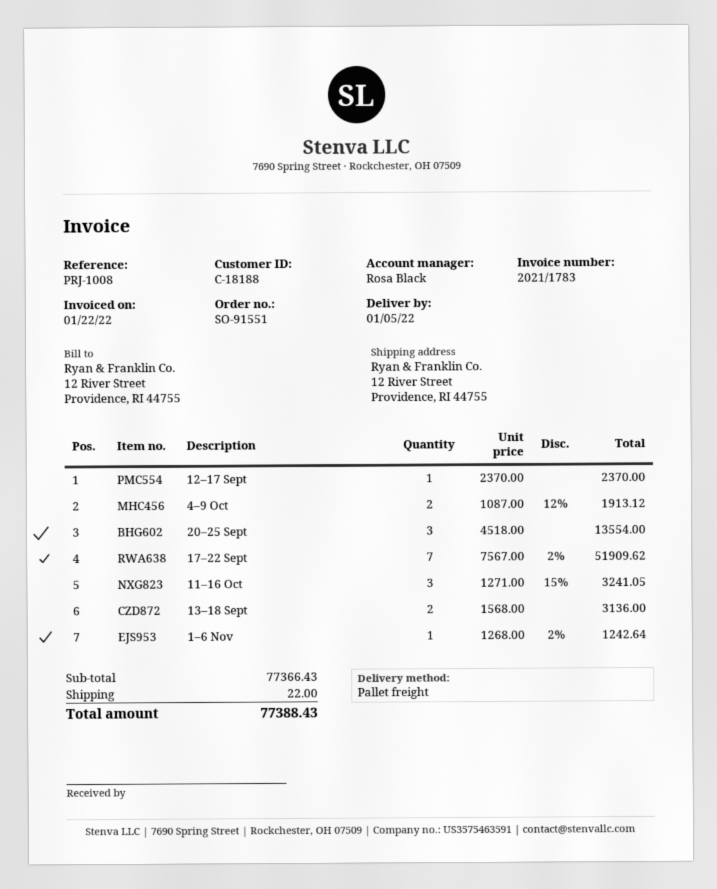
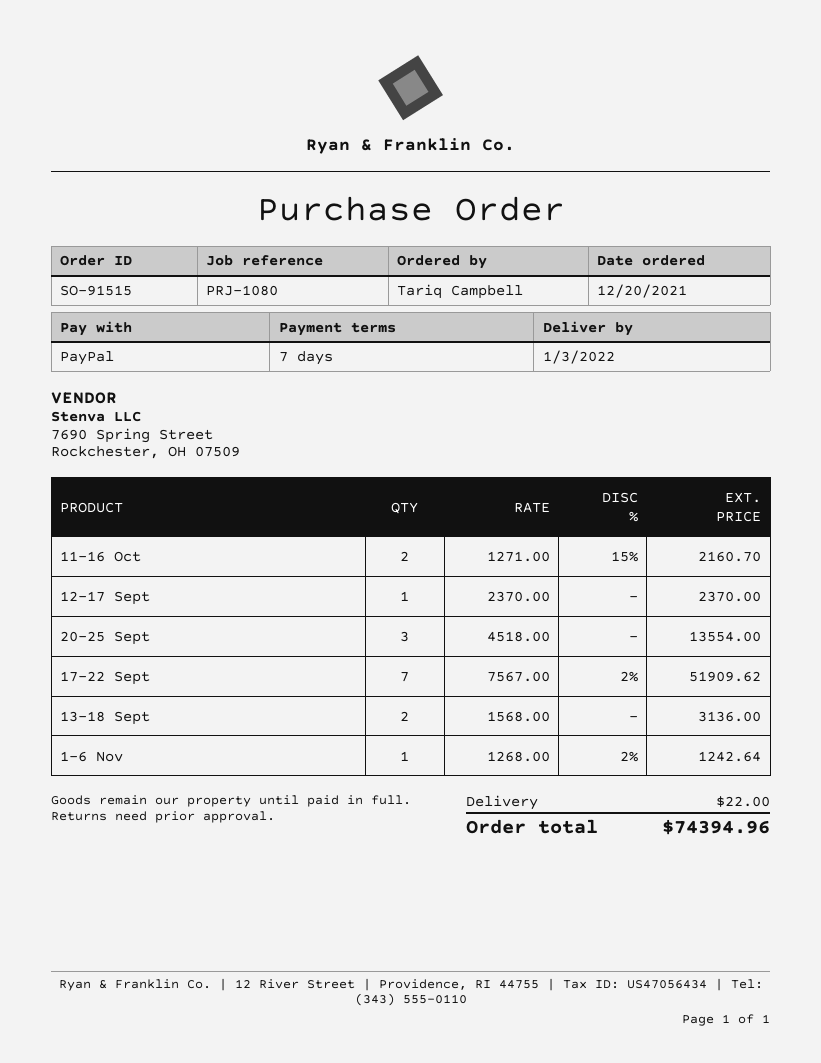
order number: SO-91551 -> SO-91515
delivery date: 2022-01-05 -> 2022-01-03
reference: PRJ-1008 -> PRJ-1080
4–9 Oct: 2 x 1087.00 - 12% = 1913.12 -> none
11–16 Oct: 3 x 1271.00 - 15% = 3241.05 -> 2 x 1271.00 - 15% = 2160.70
total: 77388.43 -> 74394.96

